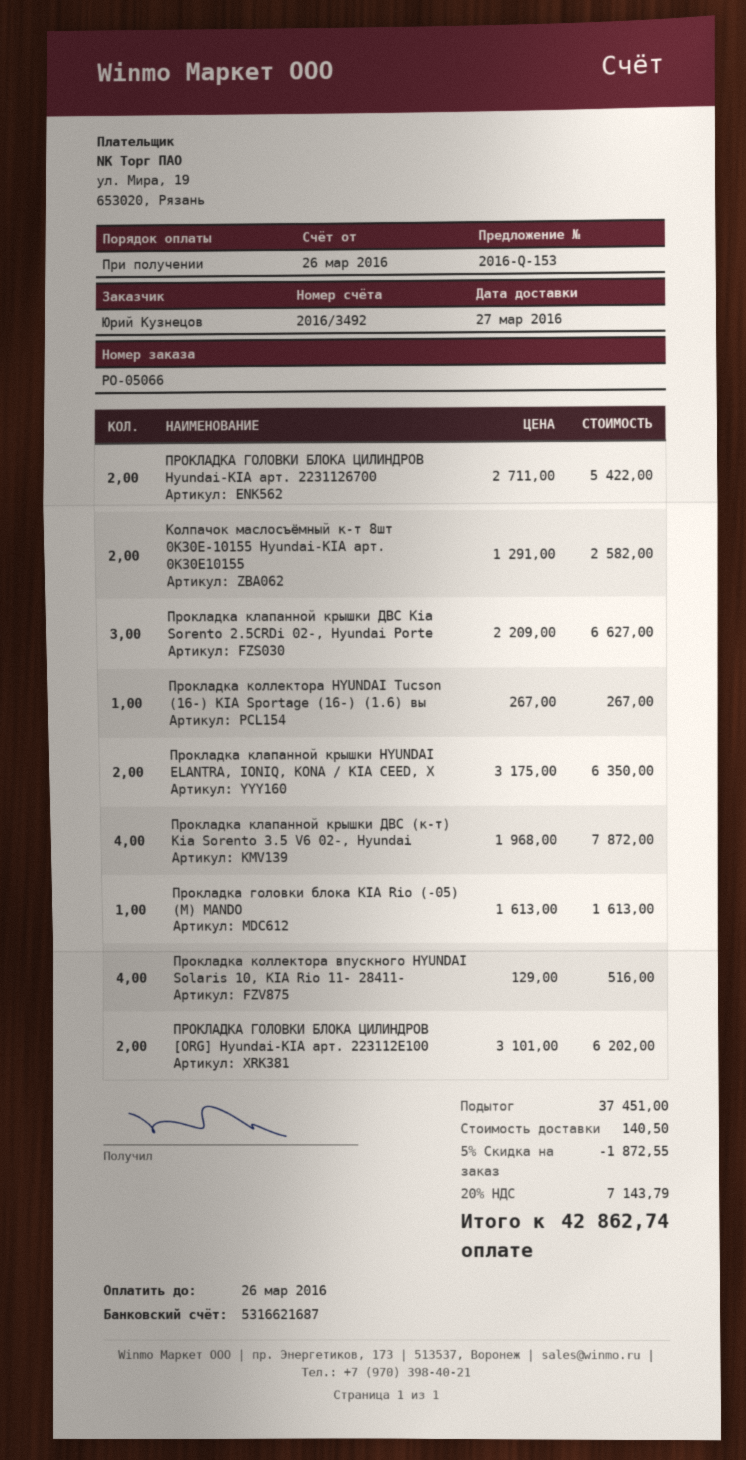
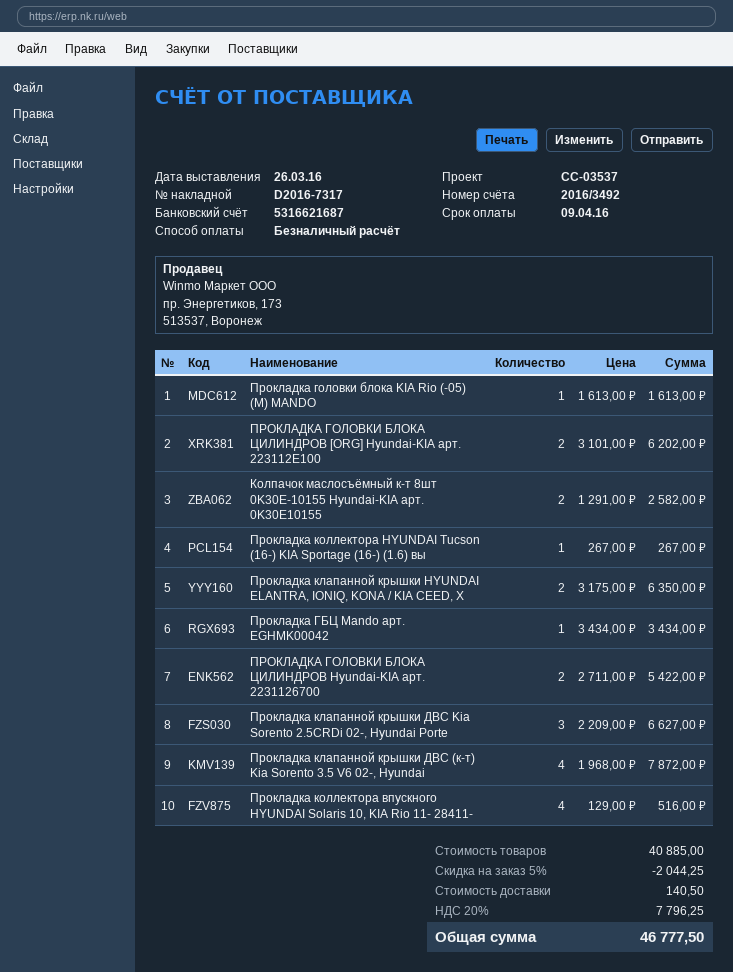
due date: 2016-03-26 -> 2016-04-09
Прокладка ГБЦ Mando арт. EGHMK00042: none -> 1 x 3434.00 = 3434.00
subtotal: 37451.00 -> 40885.00
discount: 5% = 1872.55 -> 5% = 2044.25
tax: 20% = 7143.79 -> 20% = 7796.25
total: 42862.74 -> 46777.50

